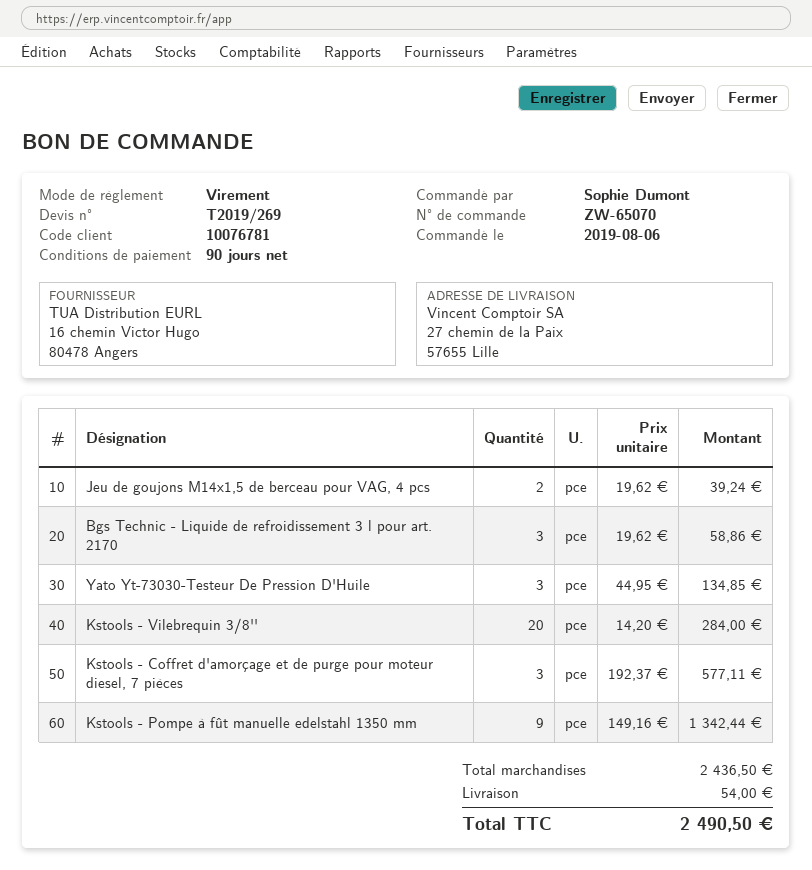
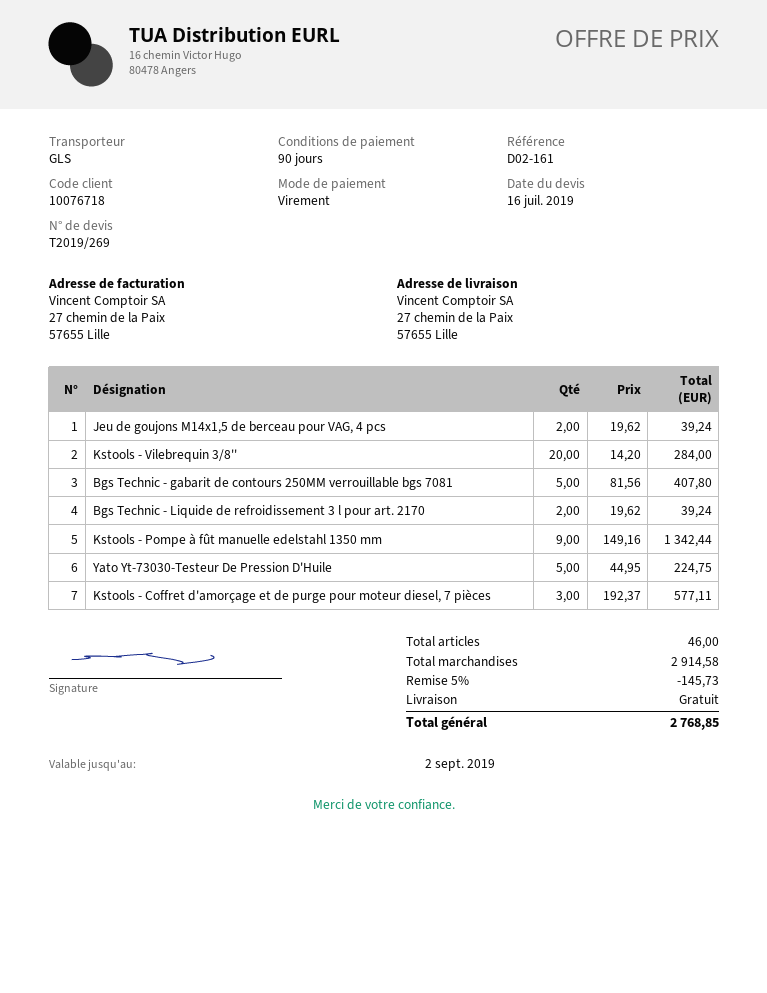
customer number: 10076781 -> 10076718
Bgs Technic - Liquide de refroidissement 3 l pour art. 2170: 3 x 19.62 = 58.86 -> 2 x 19.62 = 39.24
Yato Yt-73030-Testeur De Pression D'Huile: 3 x 44.95 = 134.85 -> 5 x 44.95 = 224.75
Bgs Technic - gabarit de contours 250MM verrouillable bgs 7081: none -> 5 x 81.56 = 407.80
subtotal: 2436.50 -> 2914.58
discount: none -> 5% = 145.73
shipping: 54.00 -> 0.00
total: 2490.50 -> 2768.85

